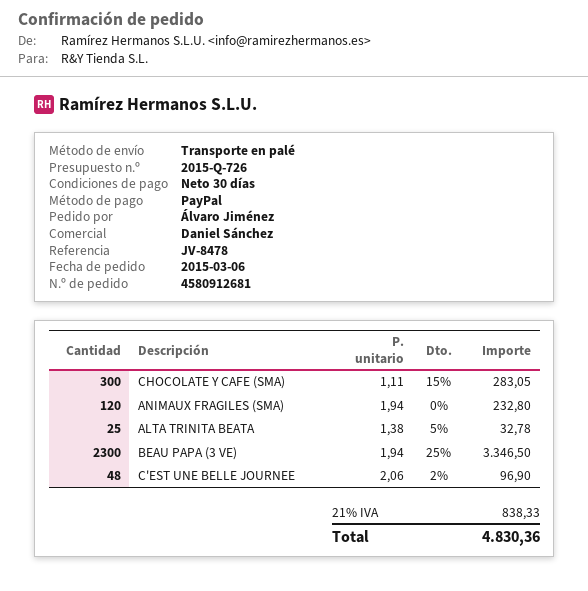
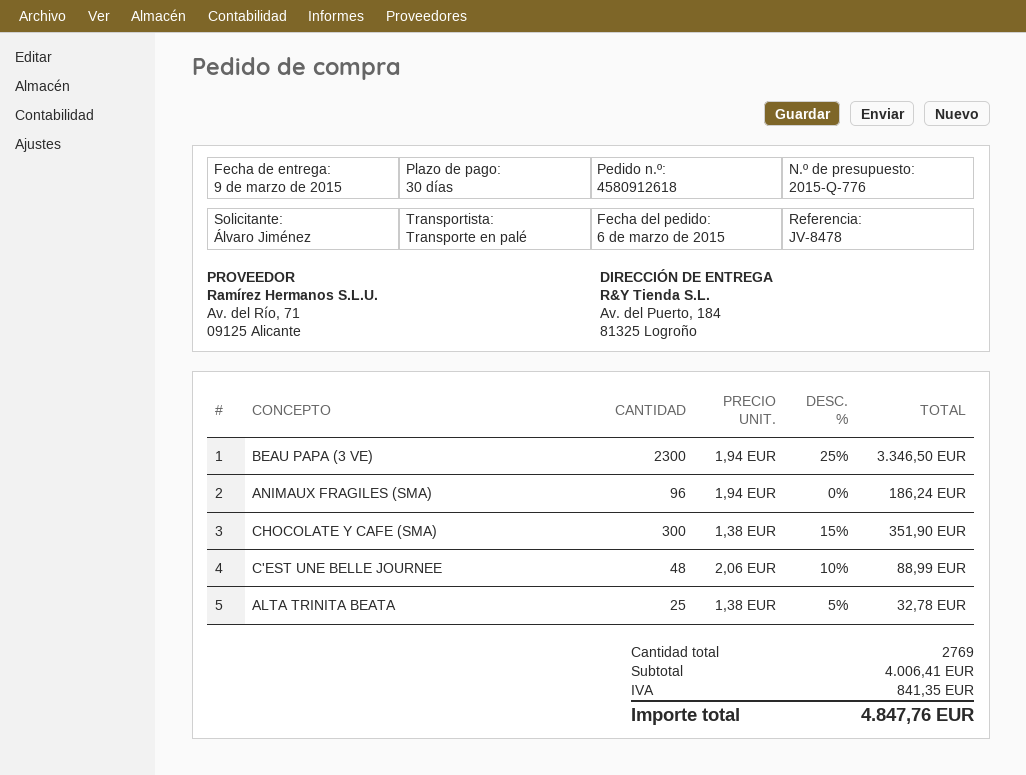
quote number: 2015-Q-726 -> 2015-Q-776
order number: 4580912681 -> 4580912618
CHOCOLATE Y CAFE (SMA): 300 x 1.11 - 15% = 283.05 -> 300 x 1.38 - 15% = 351.90
ANIMAUX FRAGILES (SMA): 120 x 1.94 = 232.80 -> 96 x 1.94 = 186.24
C'EST UNE BELLE JOURNEE: 48 x 2.06 - 2% = 96.90 -> 48 x 2.06 - 10% = 88.99
tax: 838.33 -> 841.35
total: 4830.36 -> 4847.76

